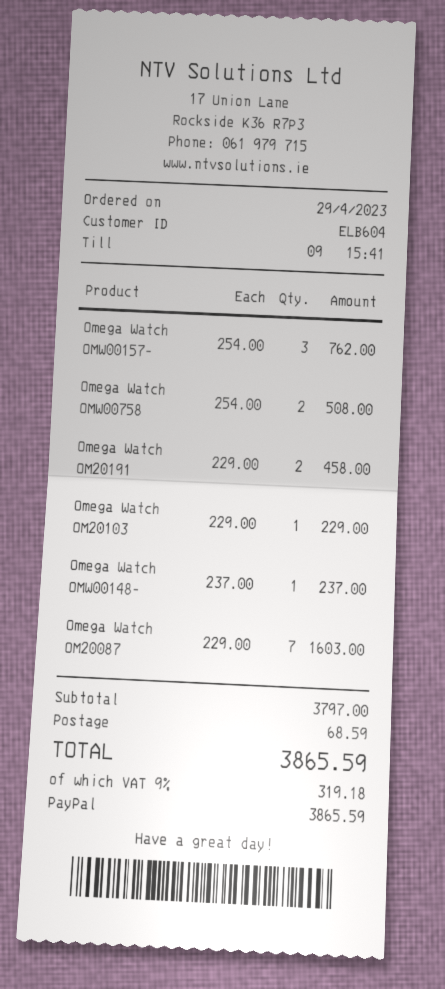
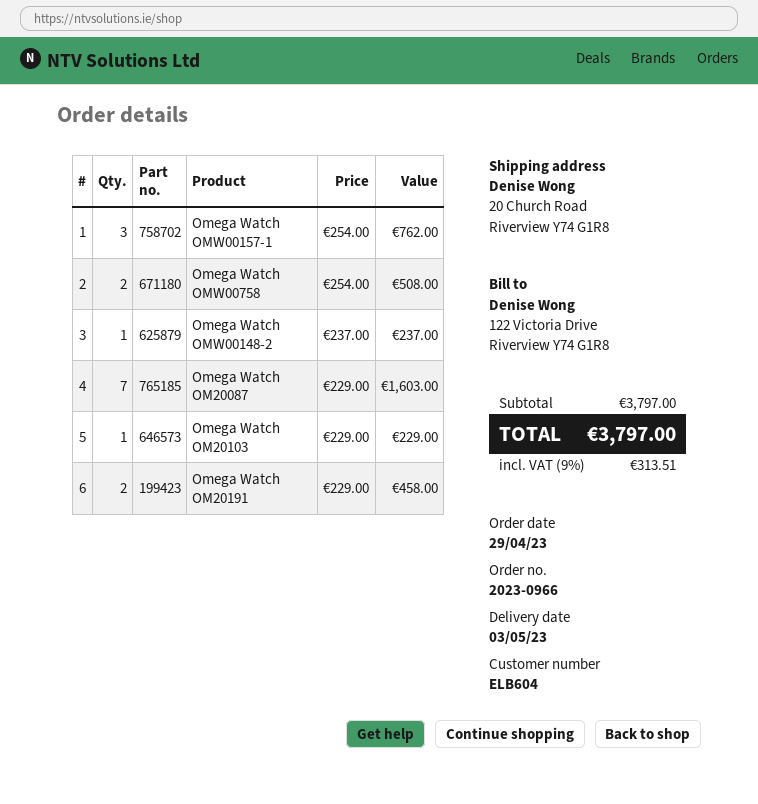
shipping: 68.59 -> none
tax: 9% = 319.18 -> 9% = 313.51
total: 3865.59 -> 3797.00

